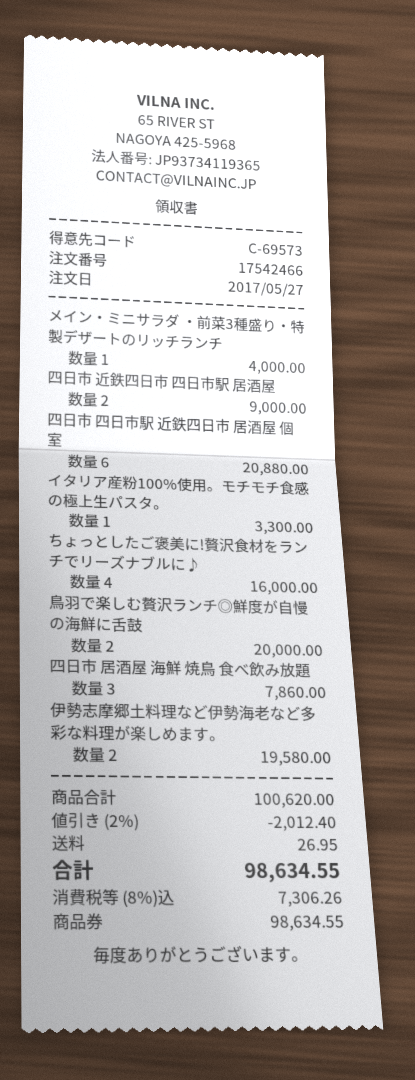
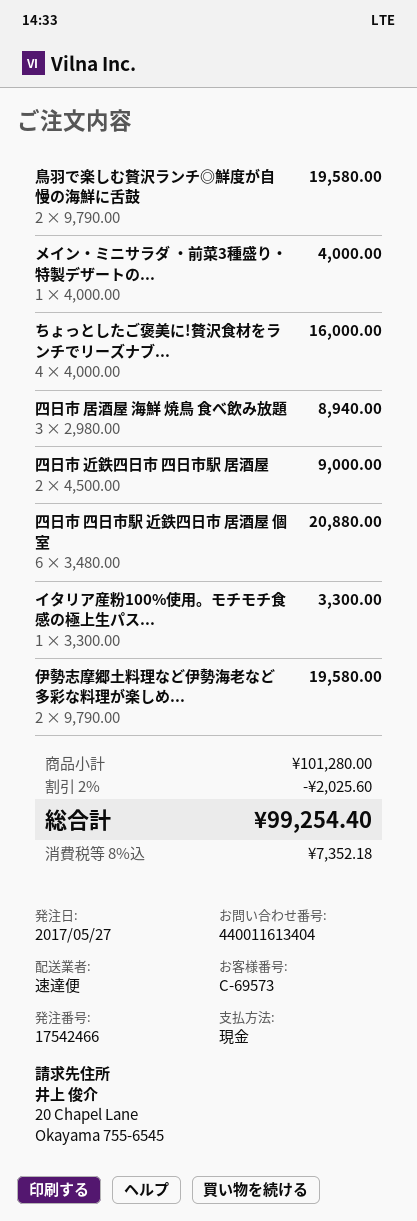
payment method: gift card -> cash
鳥羽で楽しむ贅沢ランチ◎鮮度が自慢の海鮮に舌鼓: 2 for 20000.00 -> 2 for 19580.00
四日市 居酒屋 海鮮 焼鳥 食べ飲み放題: 3 for 7860.00 -> 3 for 8940.00
subtotal: 100620.00 -> 101280.00
discount: 2% = 2012.40 -> 2% = 2025.60
shipping: 26.95 -> none
tax: 8% = 7306.26 -> 8% = 7352.18
total: 98634.55 -> 99254.40

